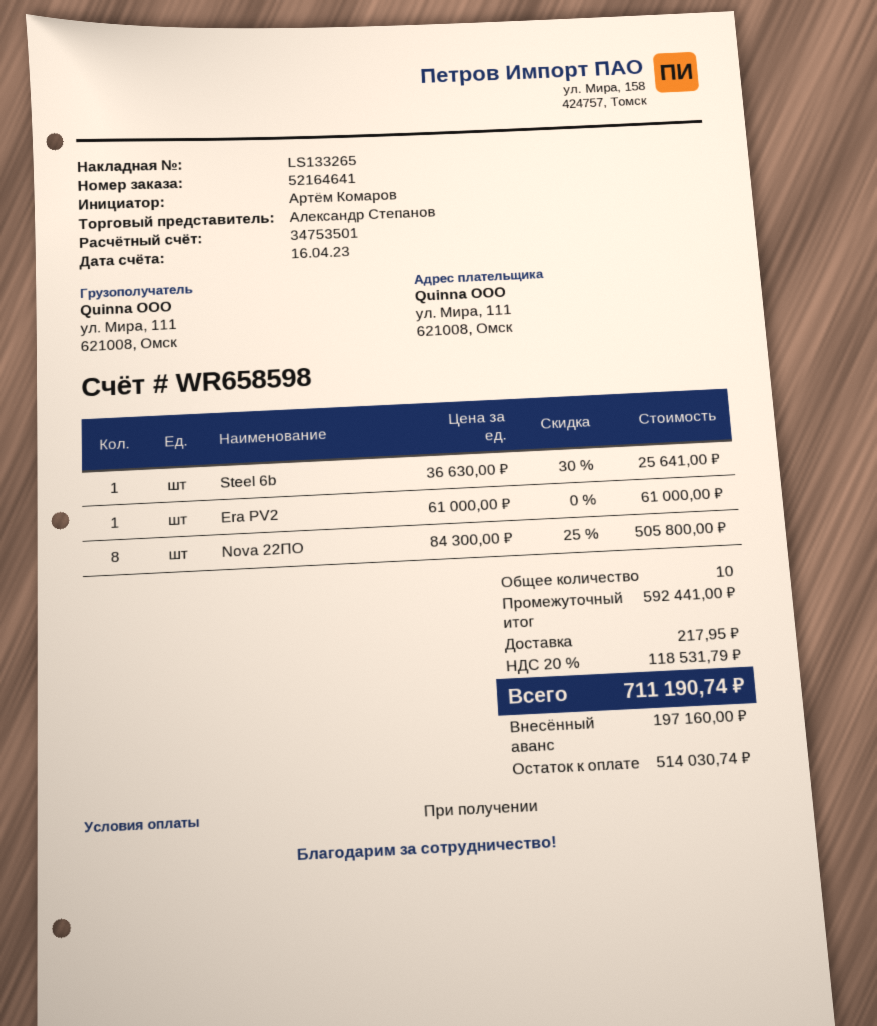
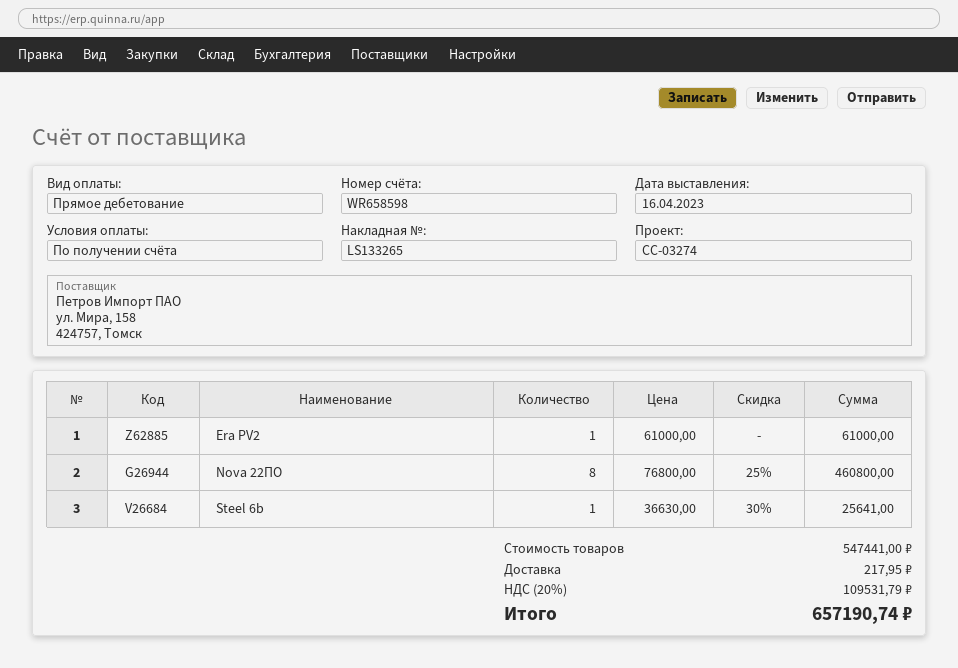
Nova 22ПО: 8 x 84300.00 - 25% = 505800.00 -> 8 x 76800.00 - 25% = 460800.00
subtotal: 592441.00 -> 547441.00
tax: 20% = 118531.79 -> 20% = 109531.79
total: 711190.74 -> 657190.74

